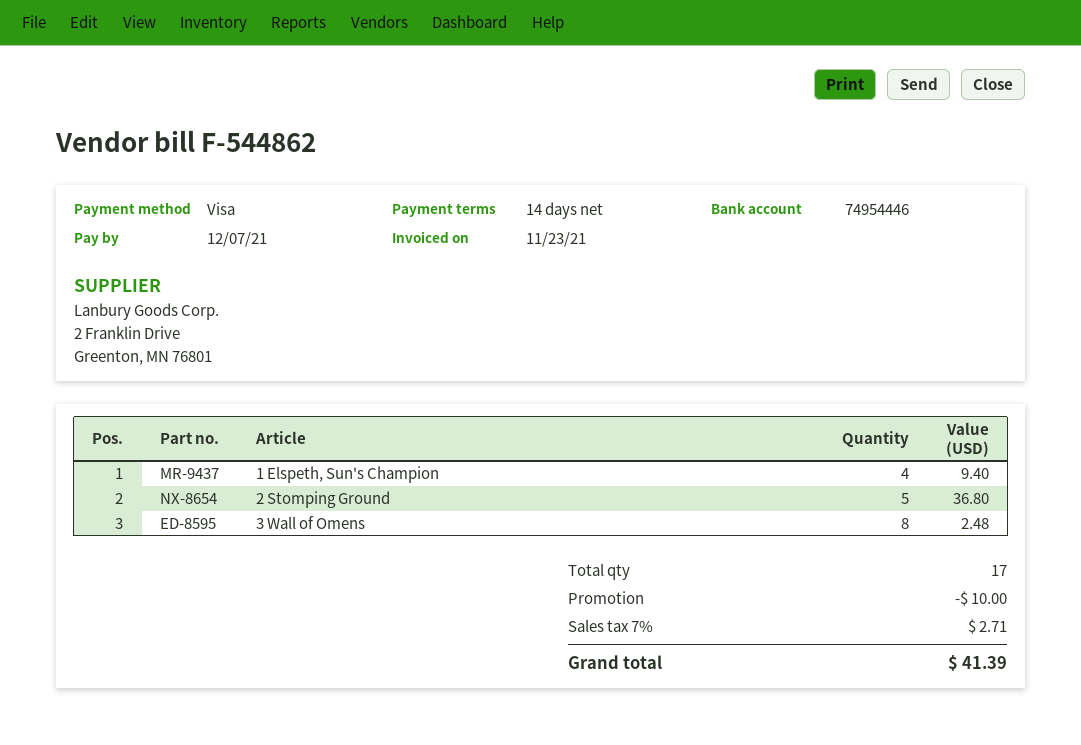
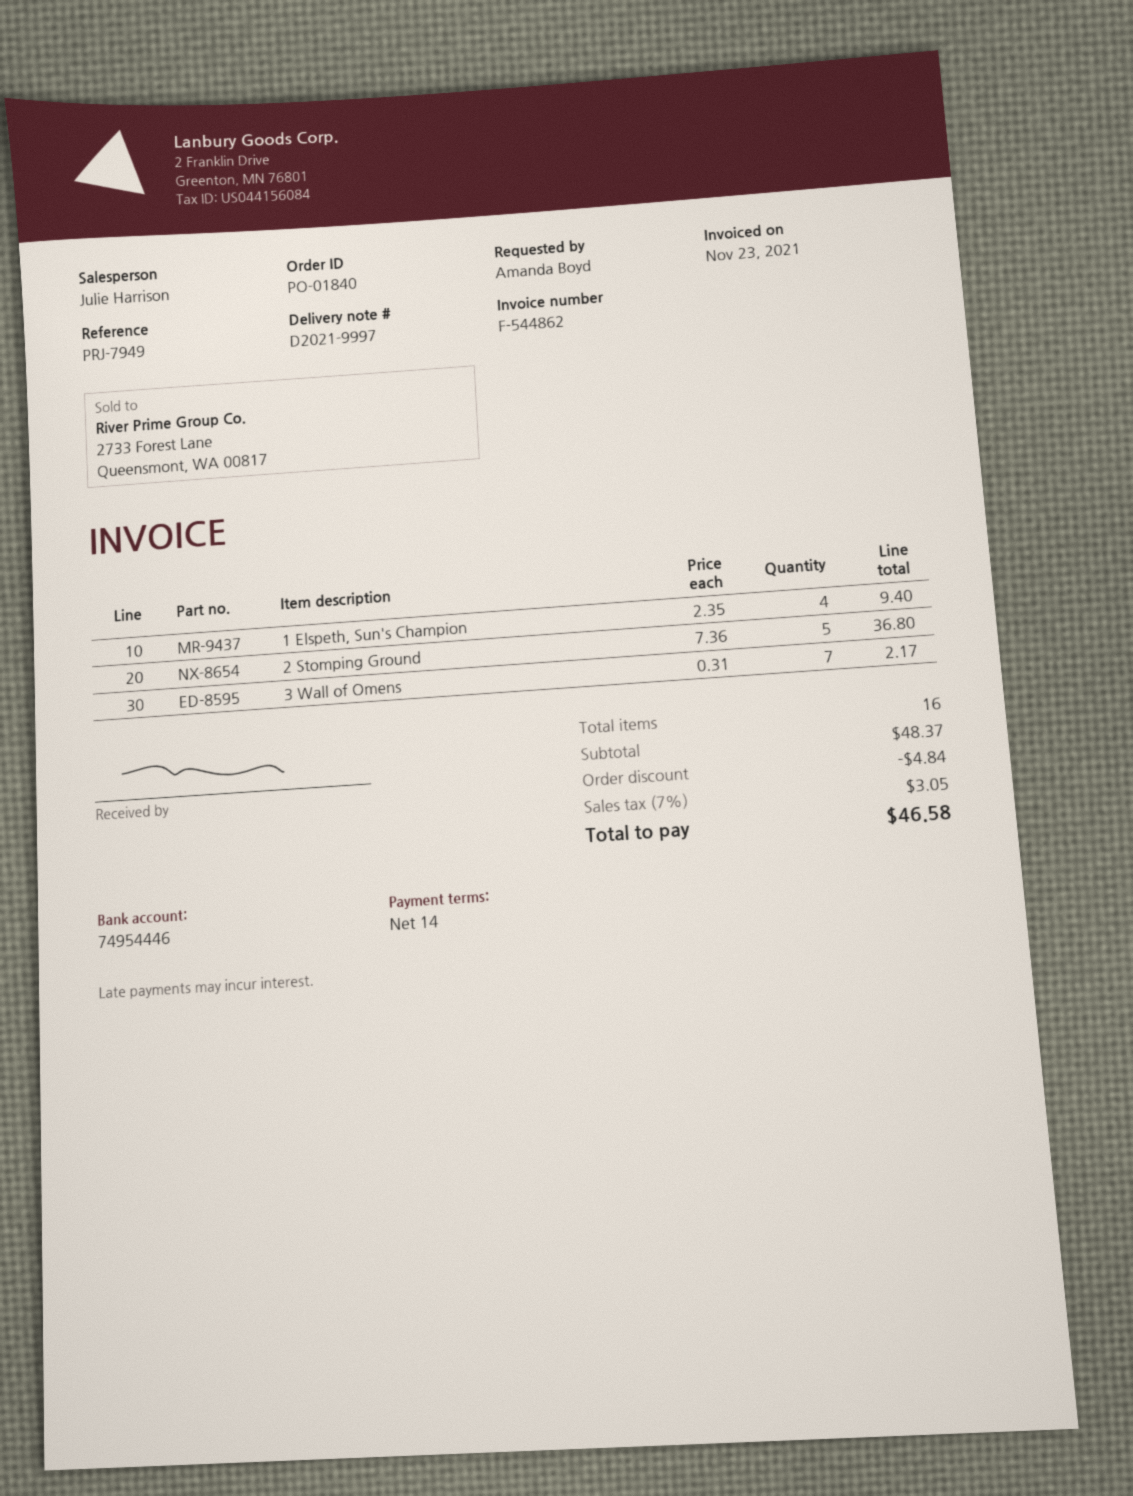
3 Wall of Omens: 8 for 2.48 -> 7 for 2.17
total quantity: 17 -> 16
discount: 10.00 -> 4.84
tax: 7% = 2.71 -> 7% = 3.05
total: 41.39 -> 46.58

